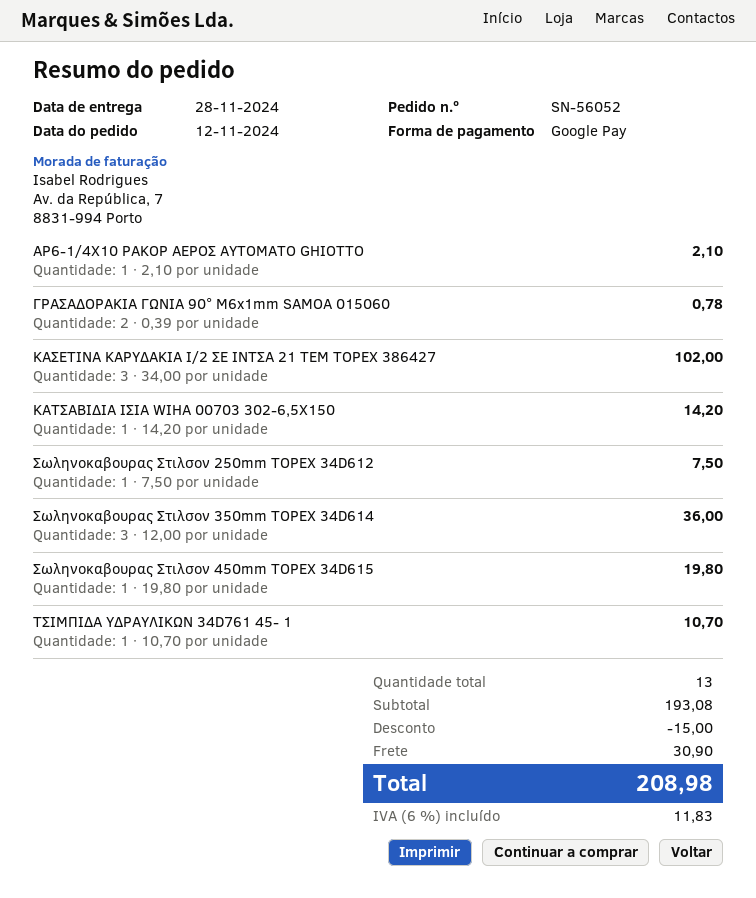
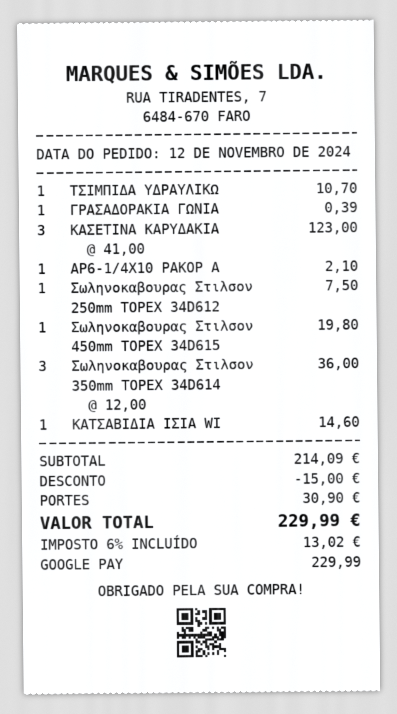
ΓΡΑΣΑΔΟΡΑΚΙΑ ΓΩΝΙΑ 90° M6x1mm SAMOA 015060: 2 x 0.39 = 0.78 -> 1 x 0.39 = 0.39
ΚΑΣΕΤΙΝΑ ΚΑΡΥΔΑΚΙΑ Ι/2 ΣΕ ΙΝΤΣΑ 21 TEM TOPEX 386427: 3 x 34.00 = 102.00 -> 3 x 41.00 = 123.00
ΚΑΤΣΑΒΙΔΙΑ ΙΣΙΑ WIHA 00703 302-6,5X150: 1 x 14.20 = 14.20 -> 1 x 14.60 = 14.60
subtotal: 193.08 -> 214.09
tax: 6% = 11.83 -> 6% = 13.02
total: 208.98 -> 229.99

